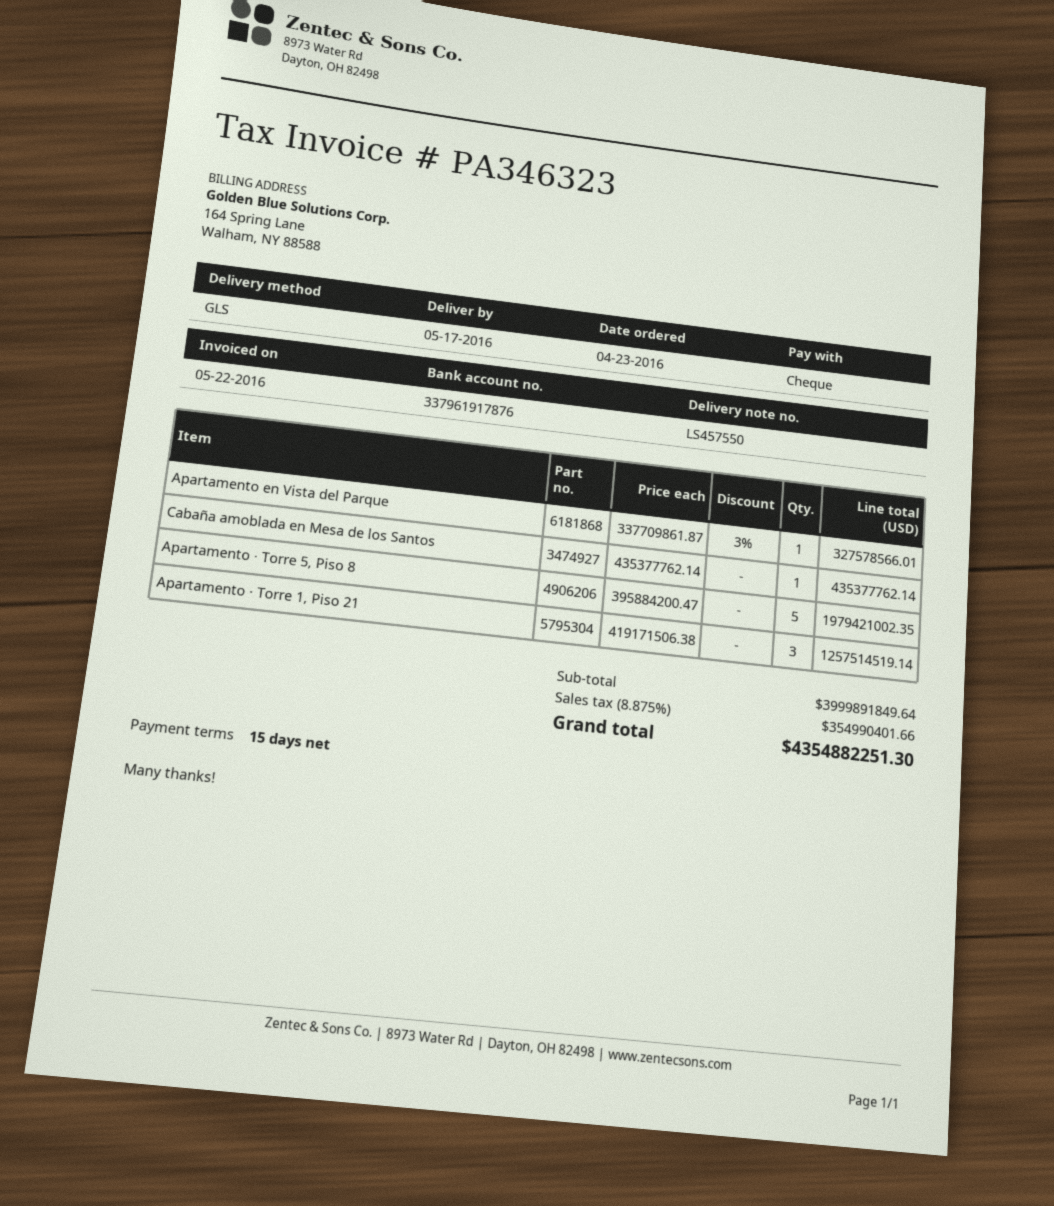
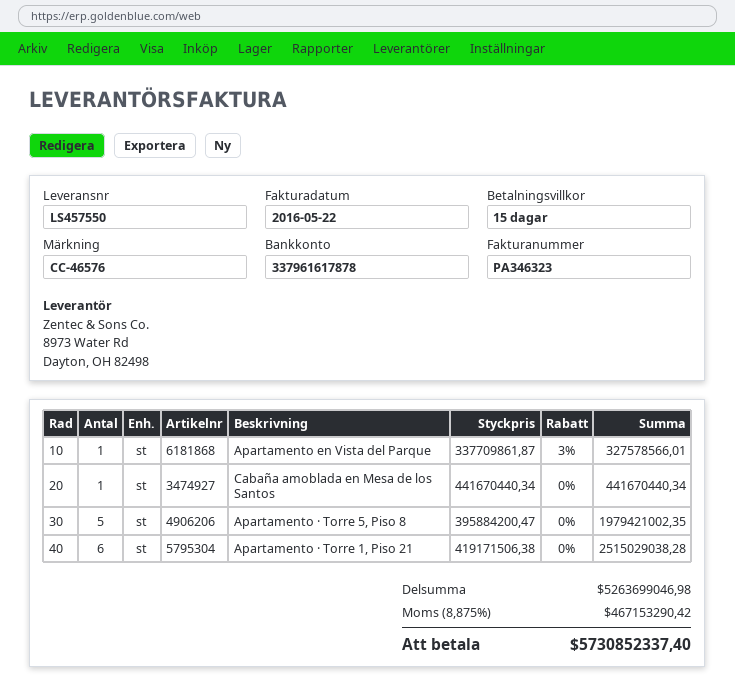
bank account: 337961917876 -> 337961617878
Cabaña amoblada en Mesa de los Santos: 1 x 435377762.14 = 435377762.14 -> 1 x 441670440.34 = 441670440.34
Apartamento · Torre 1, Piso 21: 3 x 419171506.38 = 1257514519.14 -> 6 x 419171506.38 = 2515029038.28
subtotal: 3999891849.64 -> 5263699046.98
tax: 8.875% = 354990401.66 -> 8.875% = 467153290.42
total: 4354882251.30 -> 5730852337.40

